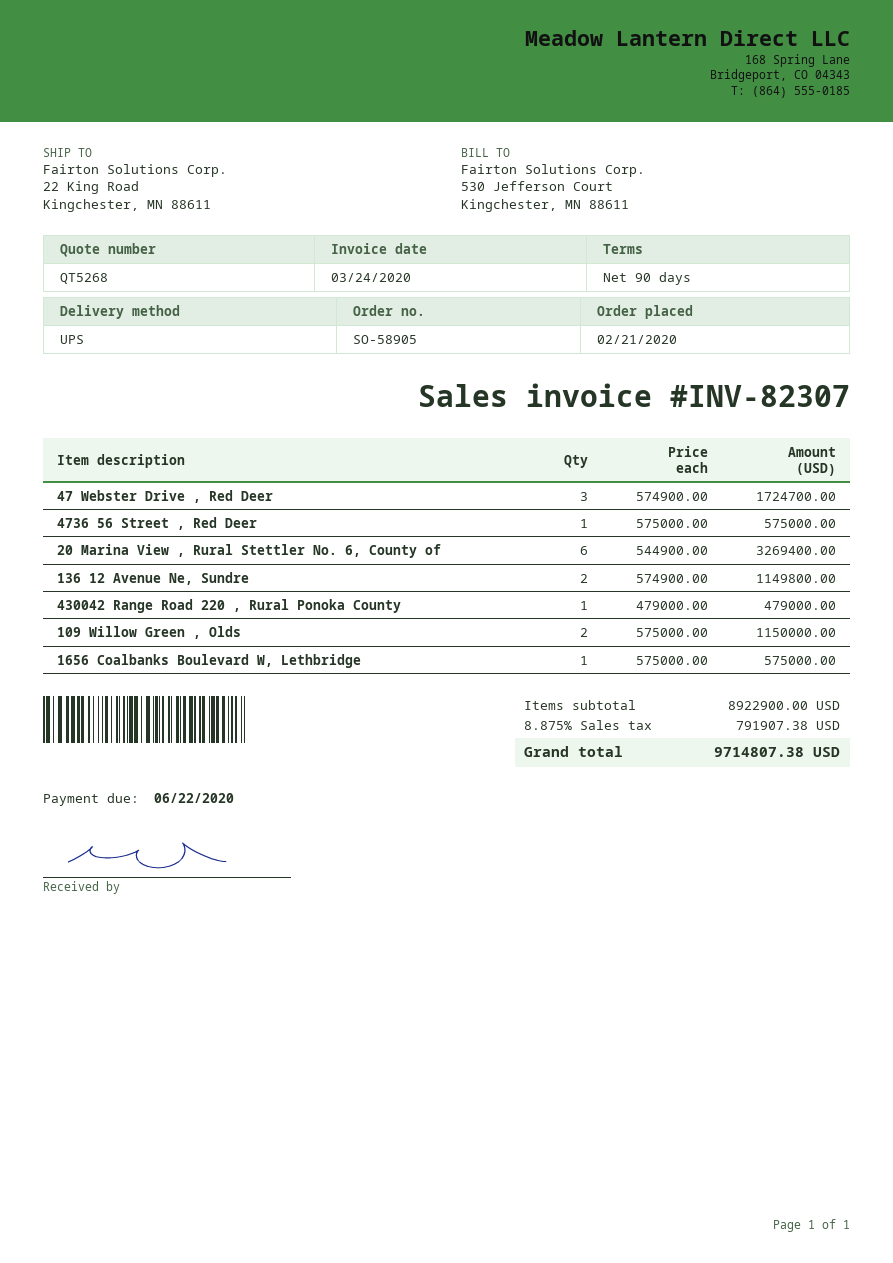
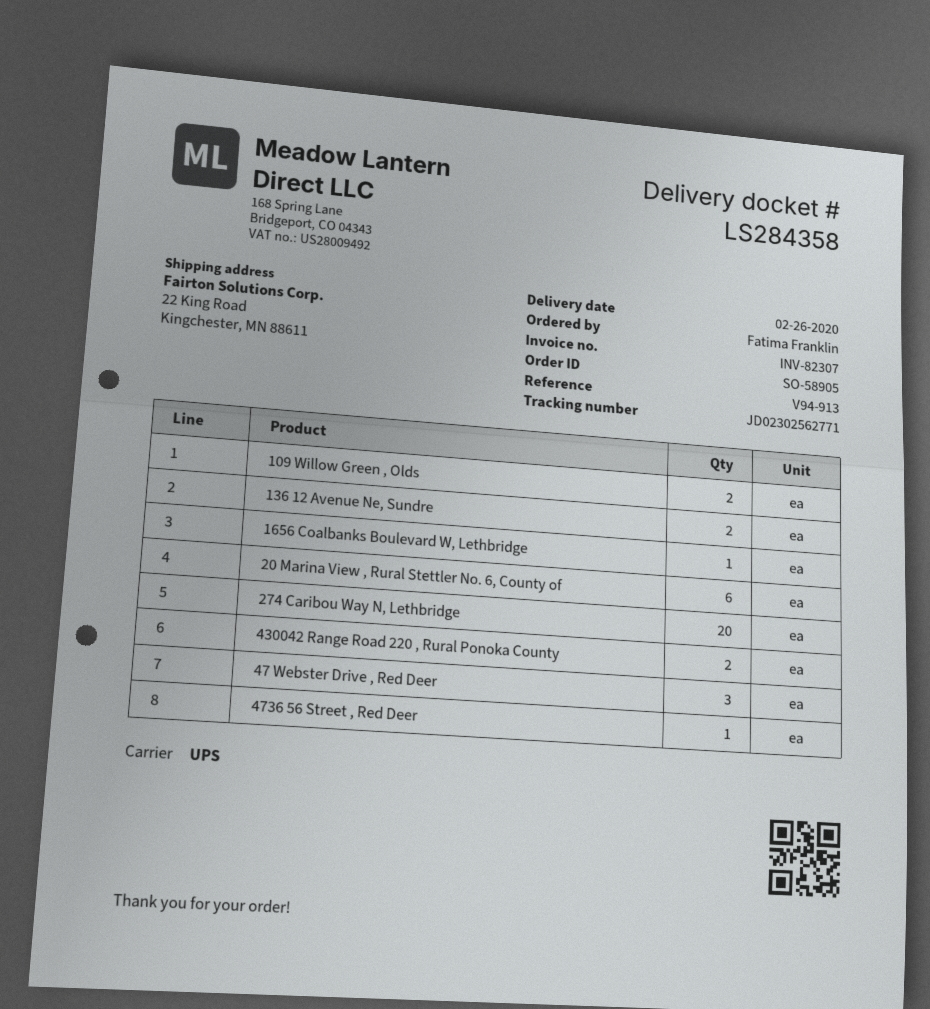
430042 Range Road 220 , Rural Ponoka County: 1 -> 2
274 Caribou Way N, Lethbridge: none -> 20

